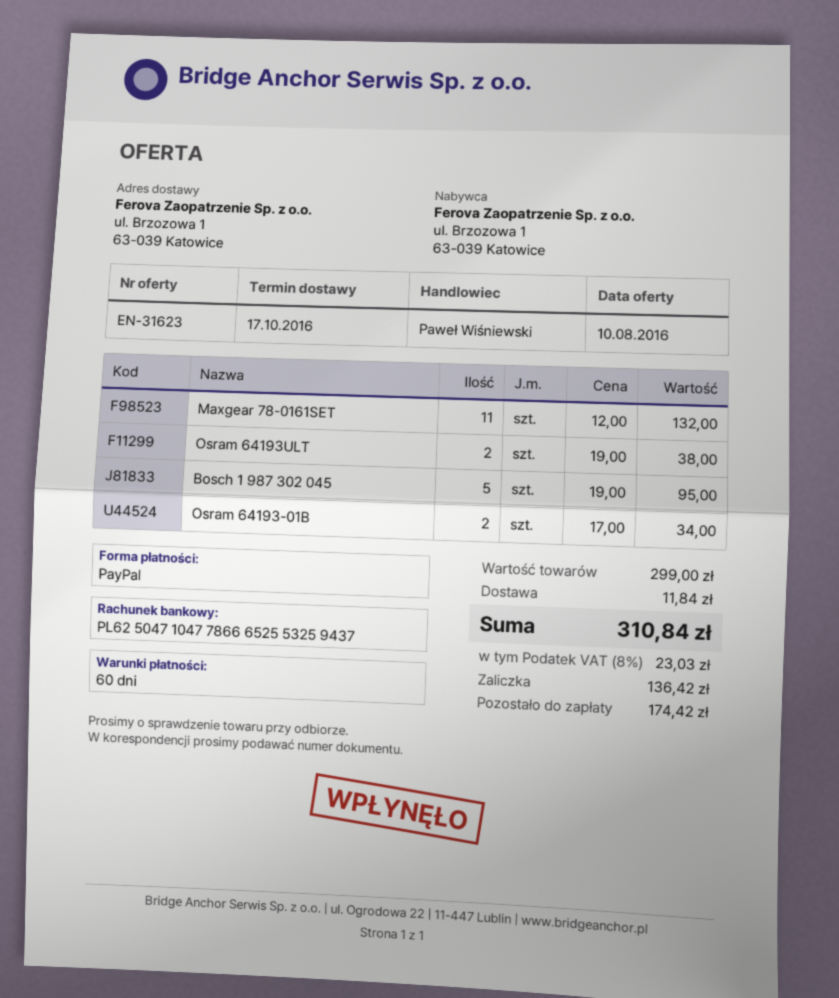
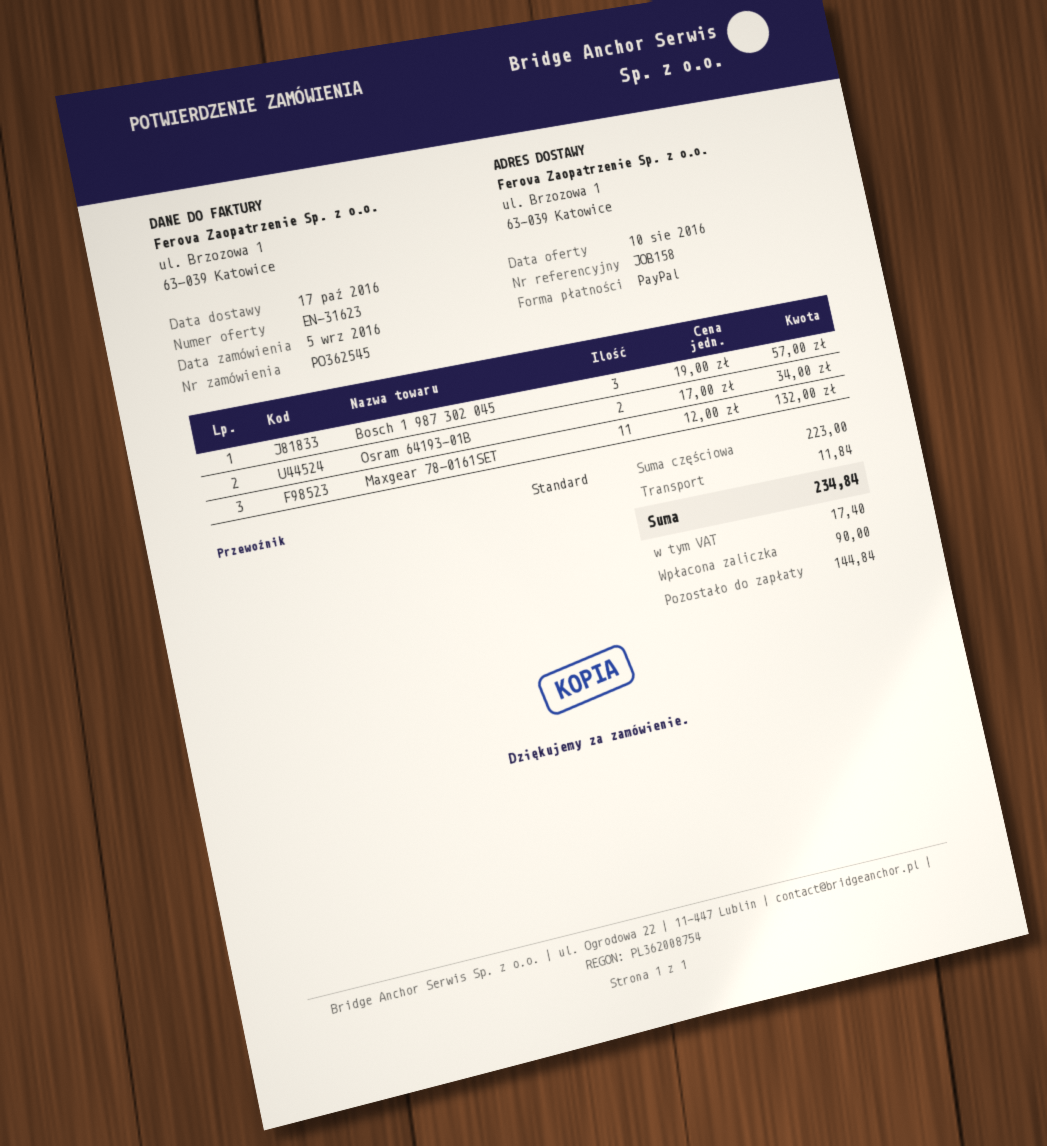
Osram 64193ULT: 2 x 19.00 = 38.00 -> none
Bosch 1 987 302 045: 5 x 19.00 = 95.00 -> 3 x 19.00 = 57.00
subtotal: 299.00 -> 223.00
tax: 23.03 -> 17.40
total: 310.84 -> 234.84
deposit: 136.42 -> 90.00
balance: 174.42 -> 144.84

